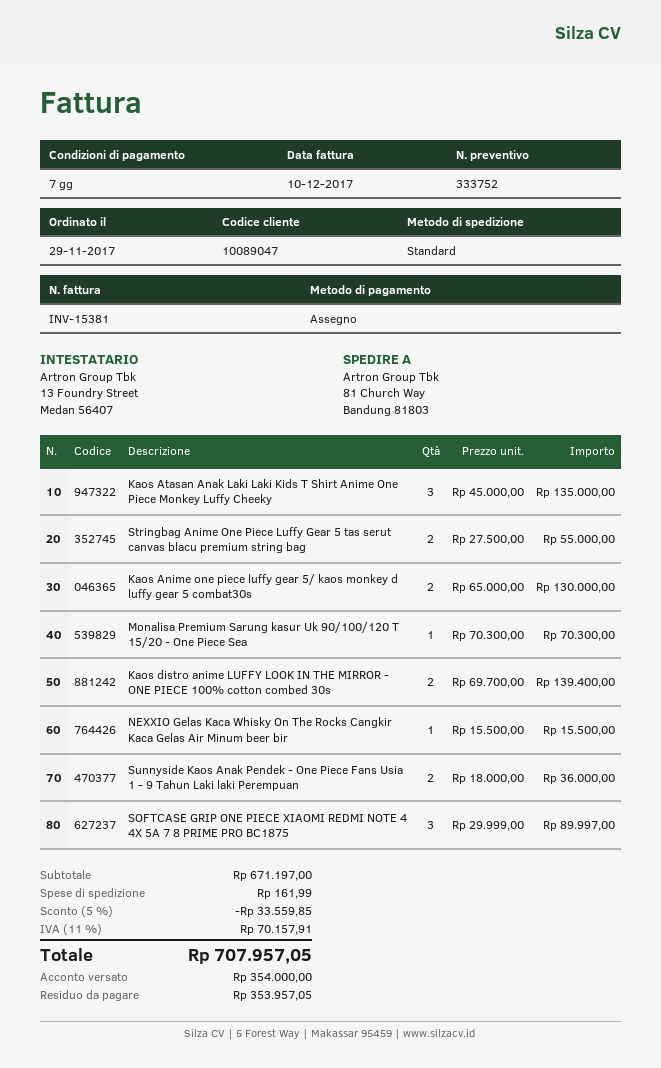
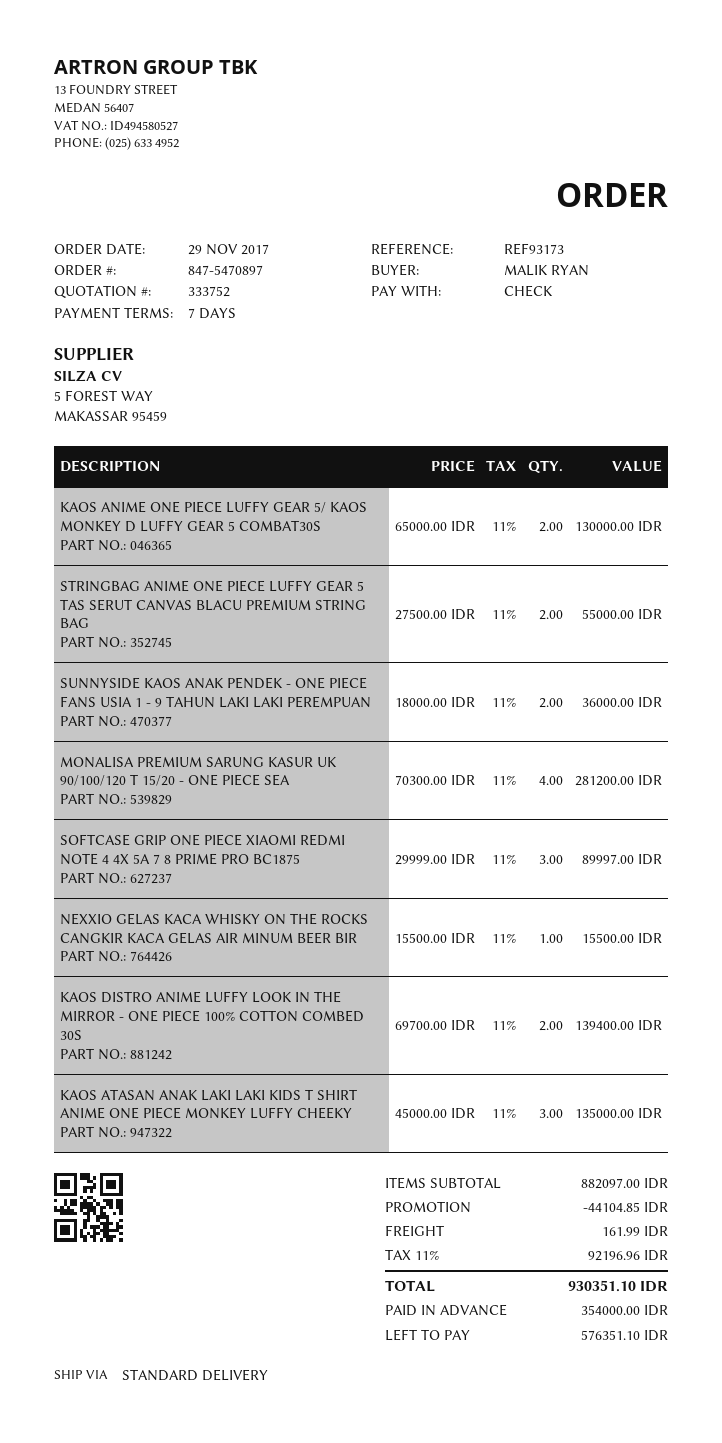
Monalisa Premium Sarung kasur Uk 90/100/120 T 15/20 - One Piece Sea: 1 x 70300.00 = 70300.00 -> 4 x 70300.00 = 281200.00
subtotal: 671197.00 -> 882097.00
discount: 33559.85 -> 44104.85
tax: 11% = 70157.91 -> 11% = 92196.96
total: 707957.05 -> 930351.10
balance: 353957.05 -> 576351.10

